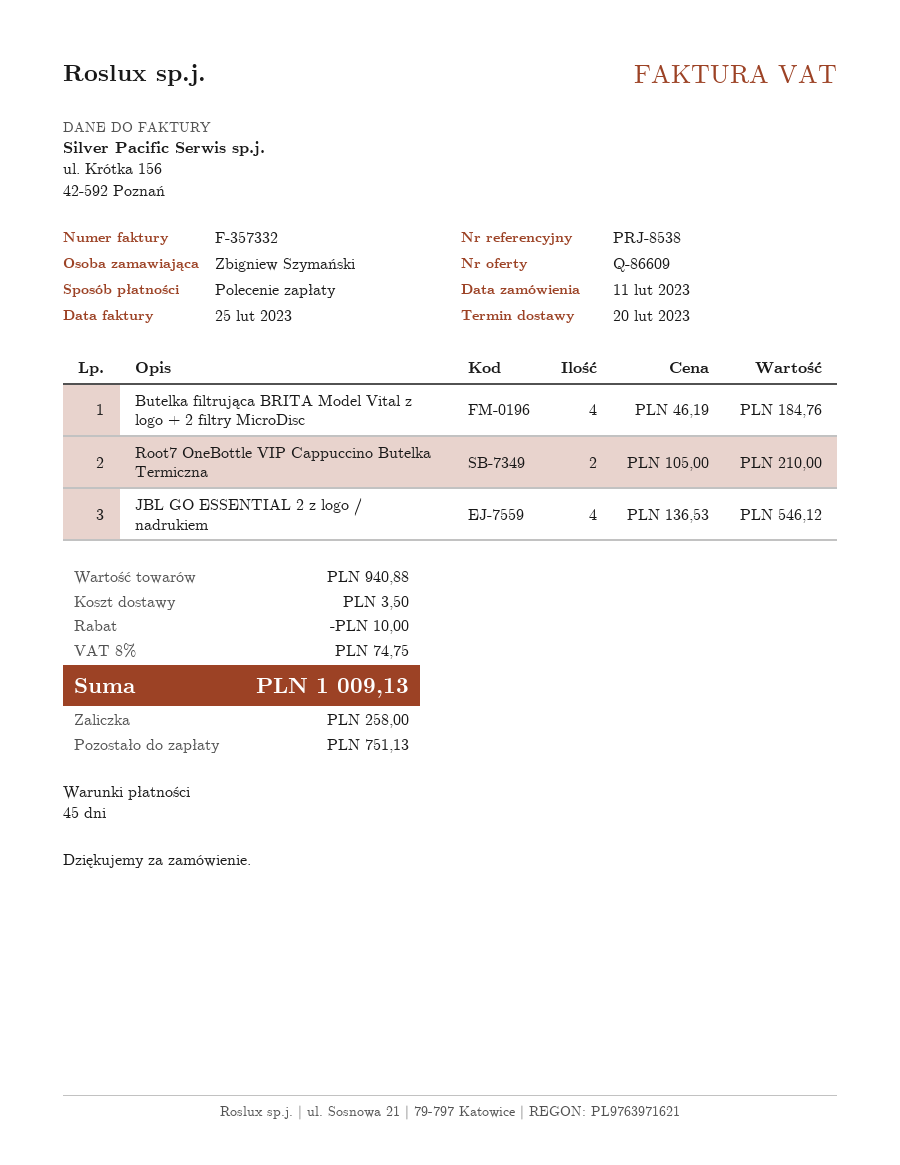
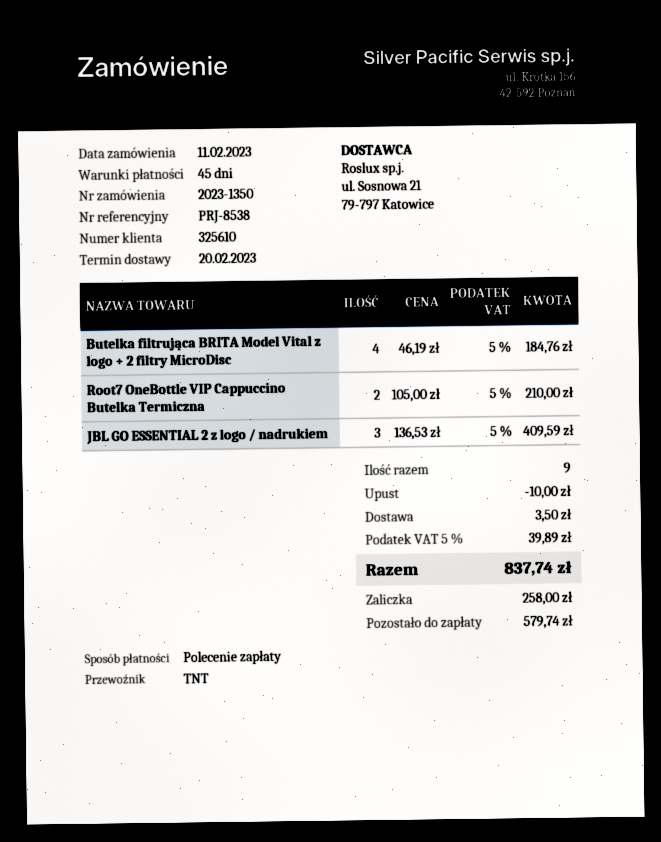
JBL GO ESSENTIAL 2 z logo / nadrukiem: 4 x 136.53 = 546.12 -> 3 x 136.53 = 409.59
tax: 8% = 74.75 -> 5% = 39.89
total: 1009.13 -> 837.74
balance: 751.13 -> 579.74

